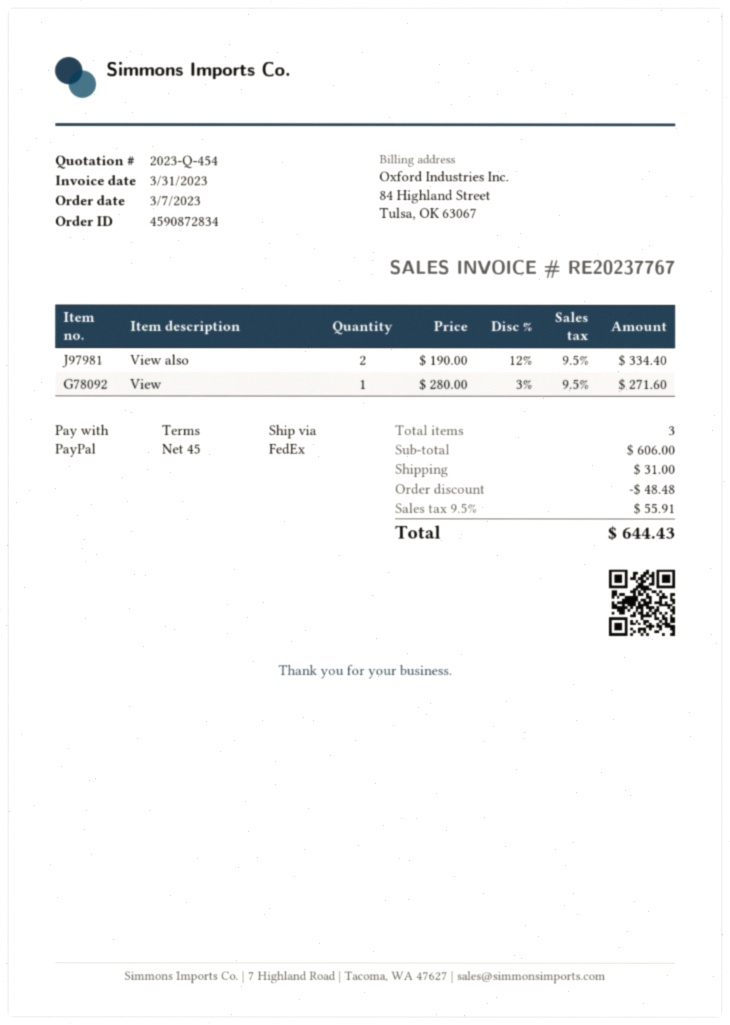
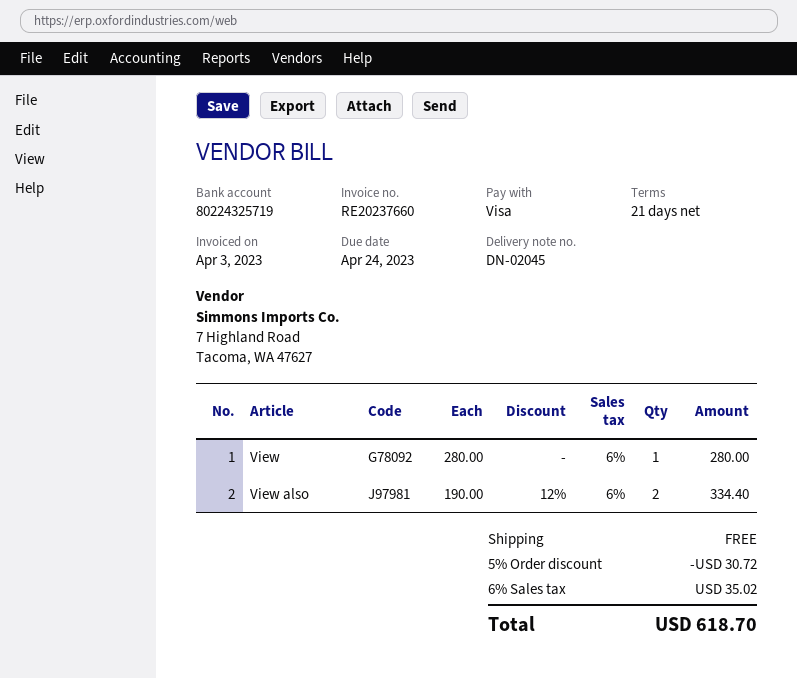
invoice number: RE20237767 -> RE20237660
invoice date: 2023-03-31 -> 2023-04-03
payment terms: 45 days -> 21 days
payment method: PayPal -> Visa
View: 1 x 280.00 - 3% = 271.60 -> 1 x 280.00 = 280.00
discount: 48.48 -> 30.72
shipping: 31.00 -> 0.00
tax: 9.5% = 55.91 -> 6% = 35.02
total: 644.43 -> 618.70

